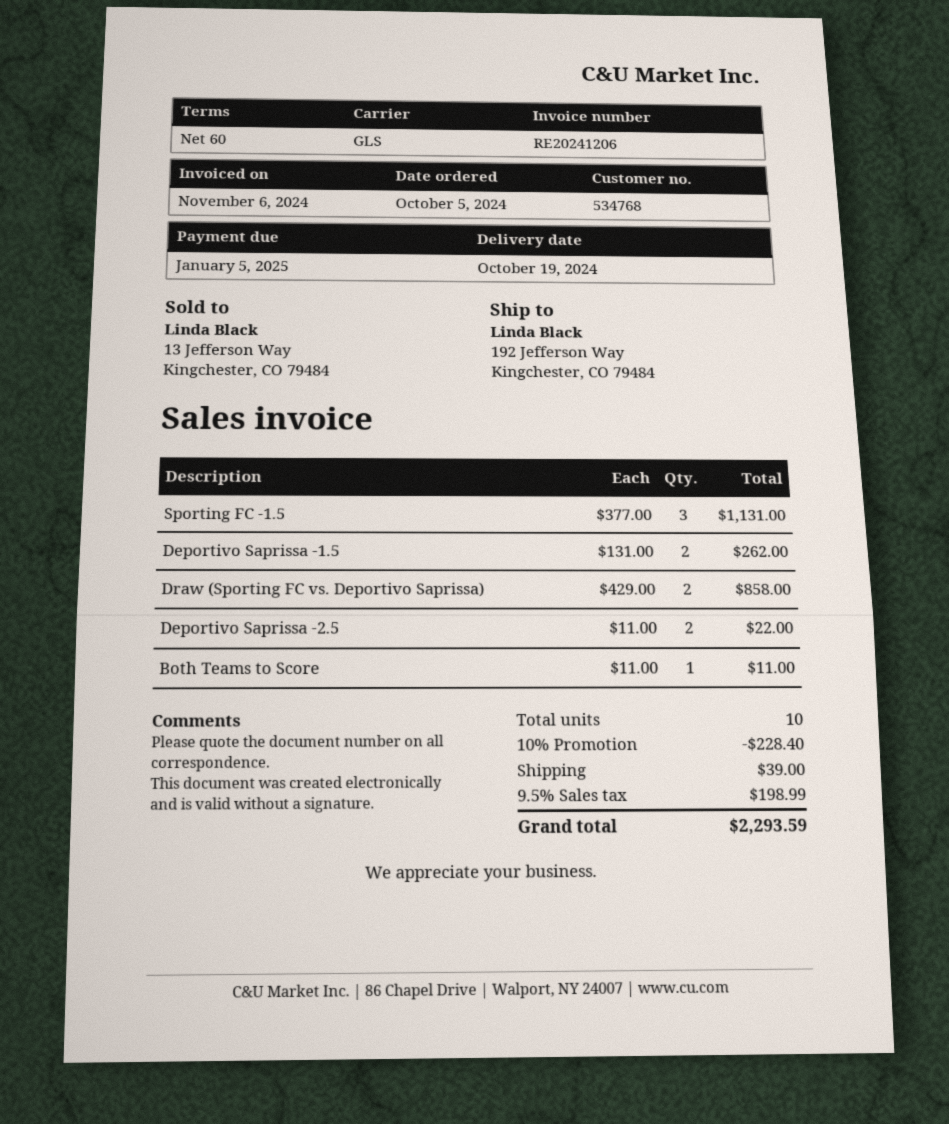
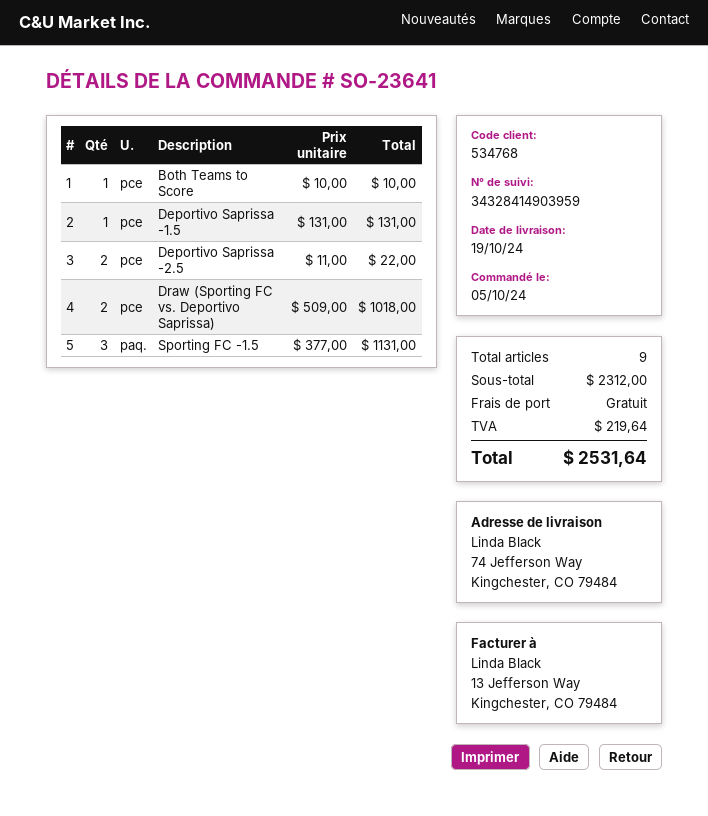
ship to: 192 Jefferson Way, Kingchester, CO 79484 -> 74 Jefferson Way, Kingchester, CO 79484
Deportivo Saprissa -1.5: 2 x 131.00 = 262.00 -> 1 x 131.00 = 131.00
Draw (Sporting FC vs. Deportivo Saprissa): 2 x 429.00 = 858.00 -> 2 x 509.00 = 1018.00
Both Teams to Score: 1 x 11.00 = 11.00 -> 1 x 10.00 = 10.00
total quantity: 10 -> 9
discount: 10% = 228.40 -> none
shipping: 39.00 -> 0.00
tax: 198.99 -> 219.64
total: 2293.59 -> 2531.64

